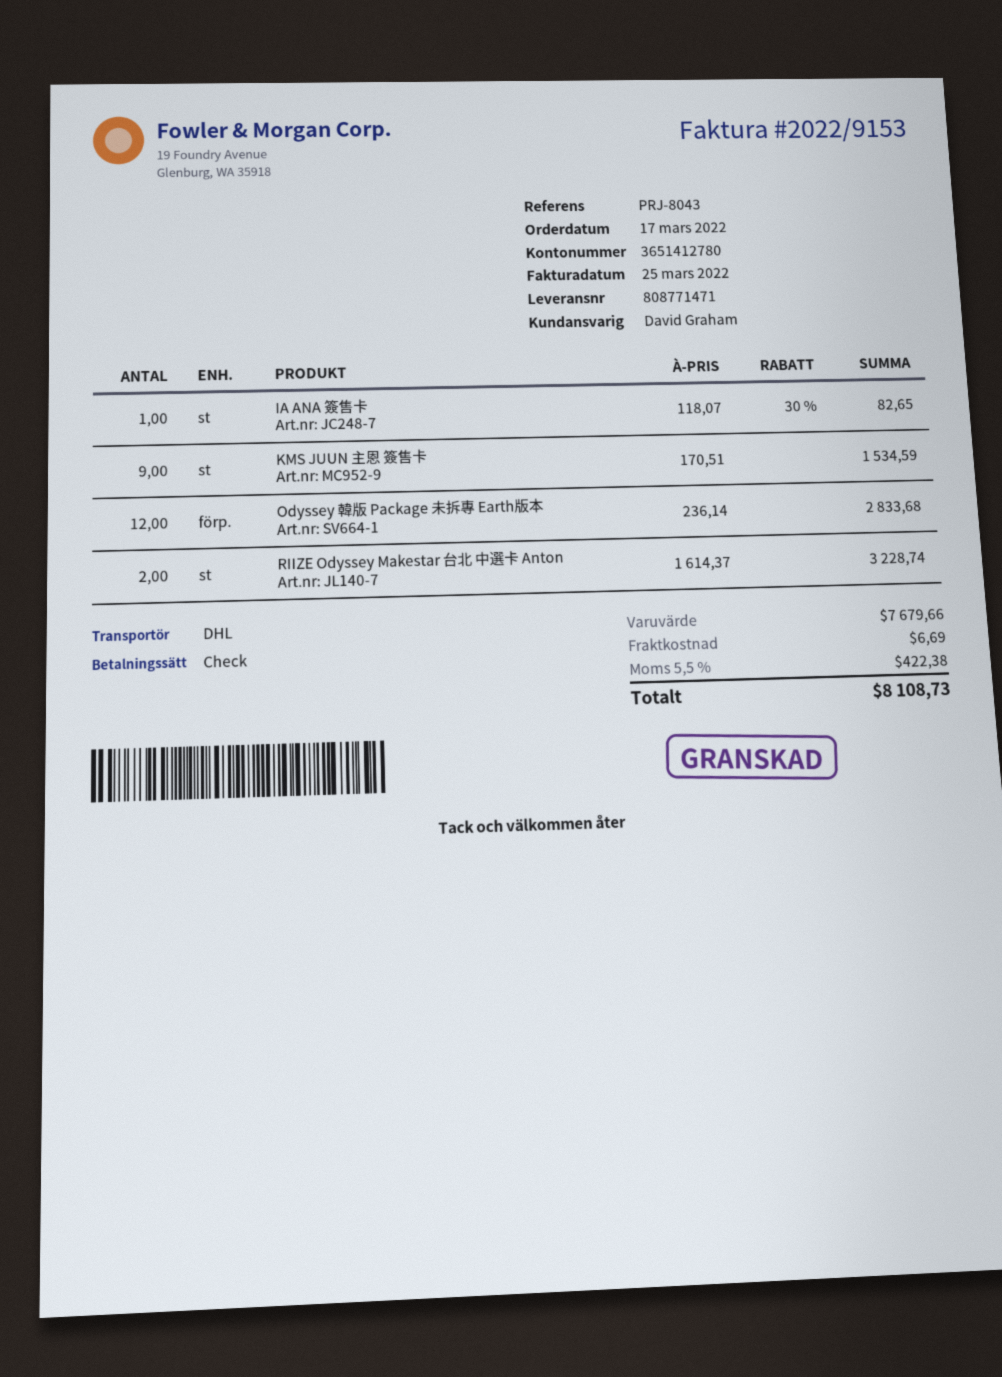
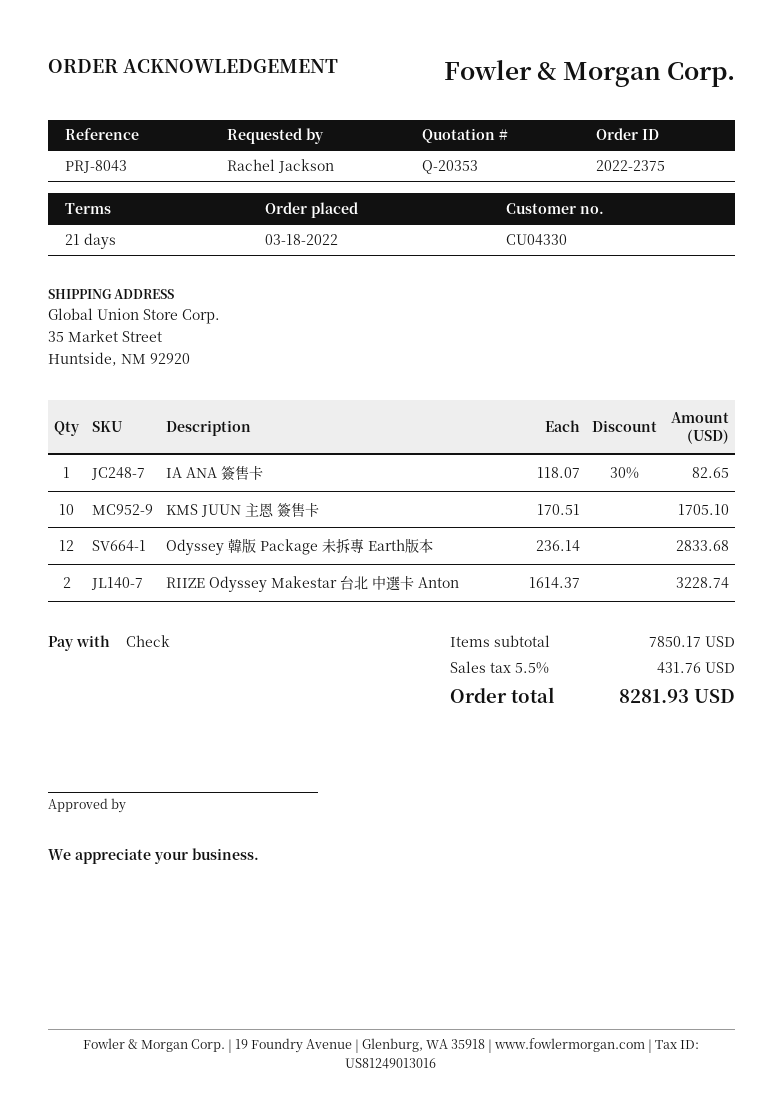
order date: 2022-03-17 -> 2022-03-18
KMS JUUN 主恩 簽售卡: 9 x 170.51 = 1534.59 -> 10 x 170.51 = 1705.10
subtotal: 7679.66 -> 7850.17
shipping: 6.69 -> none
tax: 5.5% = 422.38 -> 5.5% = 431.76
total: 8108.73 -> 8281.93

